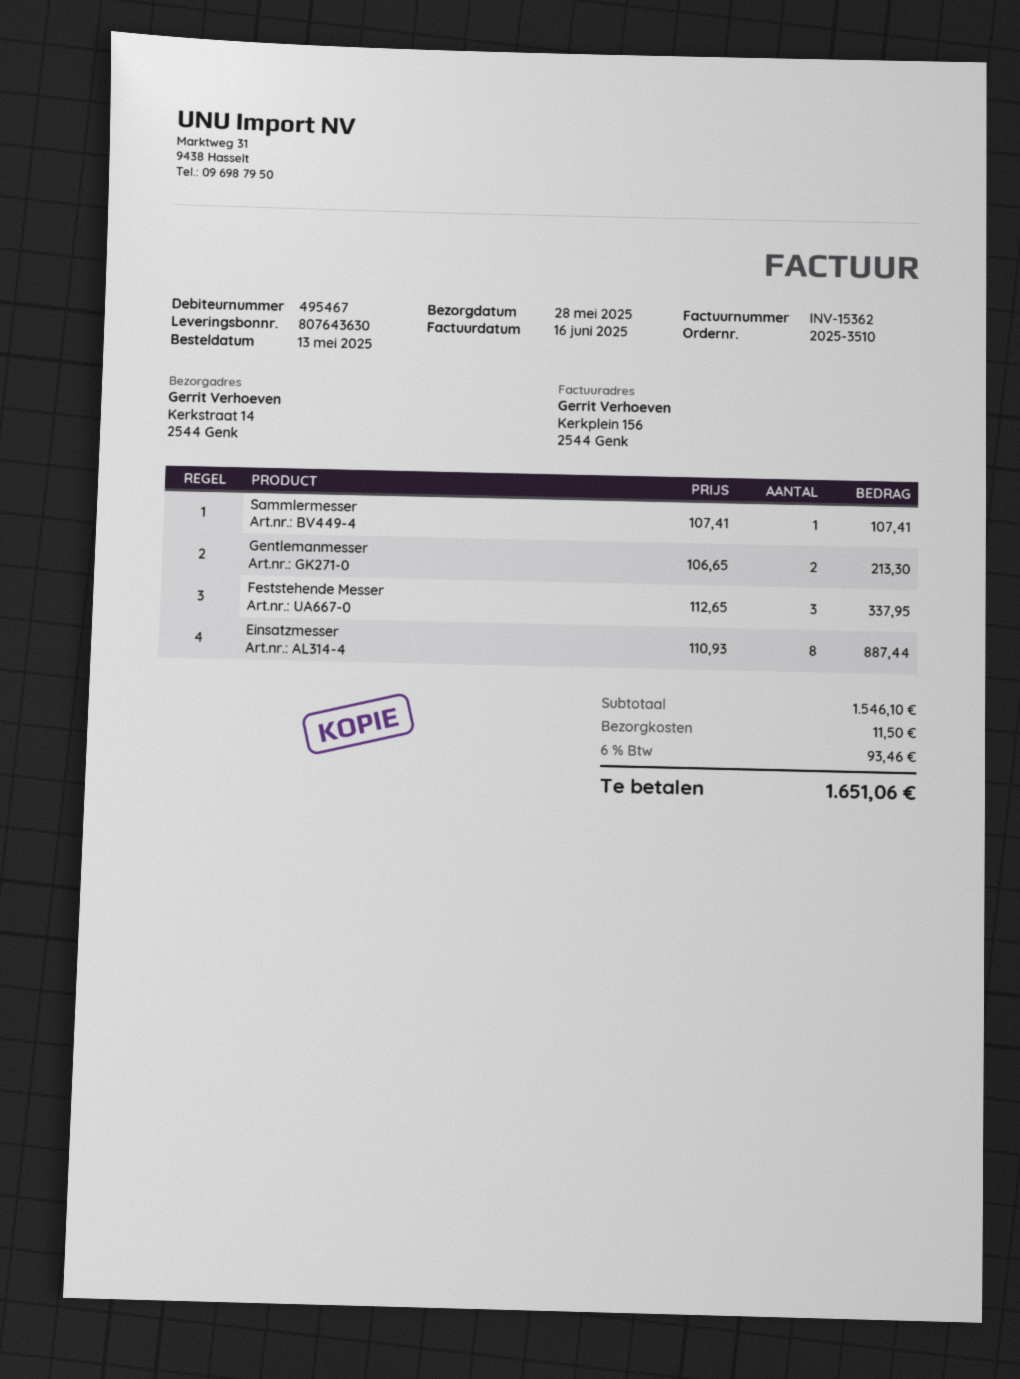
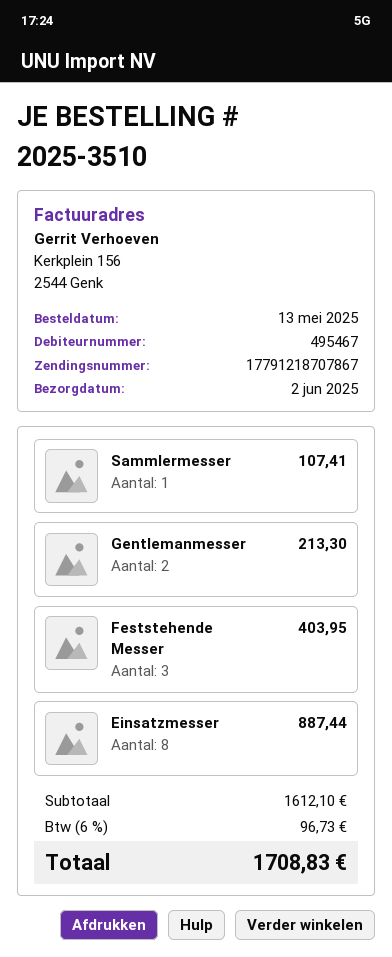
delivery date: 2025-05-28 -> 2025-06-02
Feststehende Messer: 3 for 337.95 -> 3 for 403.95
subtotal: 1546.10 -> 1612.10
shipping: 11.50 -> none
tax: 6% = 93.46 -> 6% = 96.73
total: 1651.06 -> 1708.83

